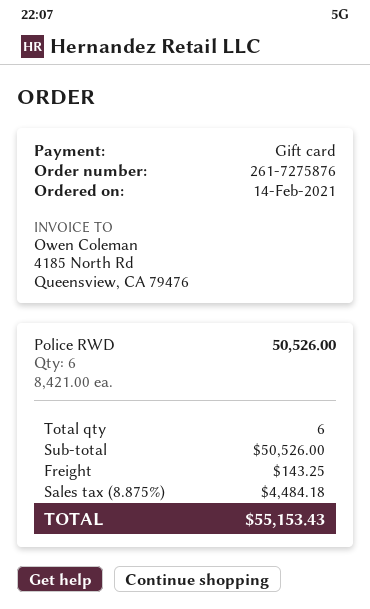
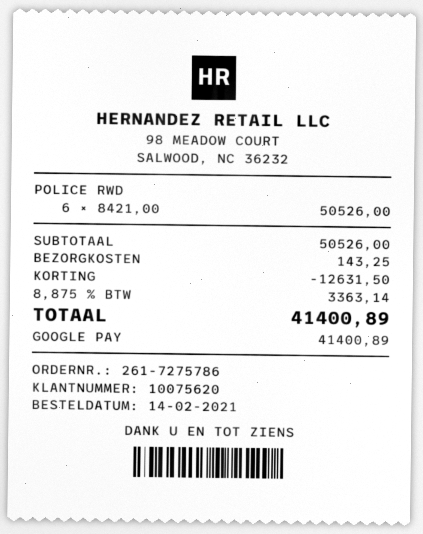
order number: 261-7275876 -> 261-7275786
payment method: gift card -> Google Pay
discount: none -> 12631.50
tax: 8.875% = 4484.18 -> 8.875% = 3363.14
total: 55153.43 -> 41400.89

